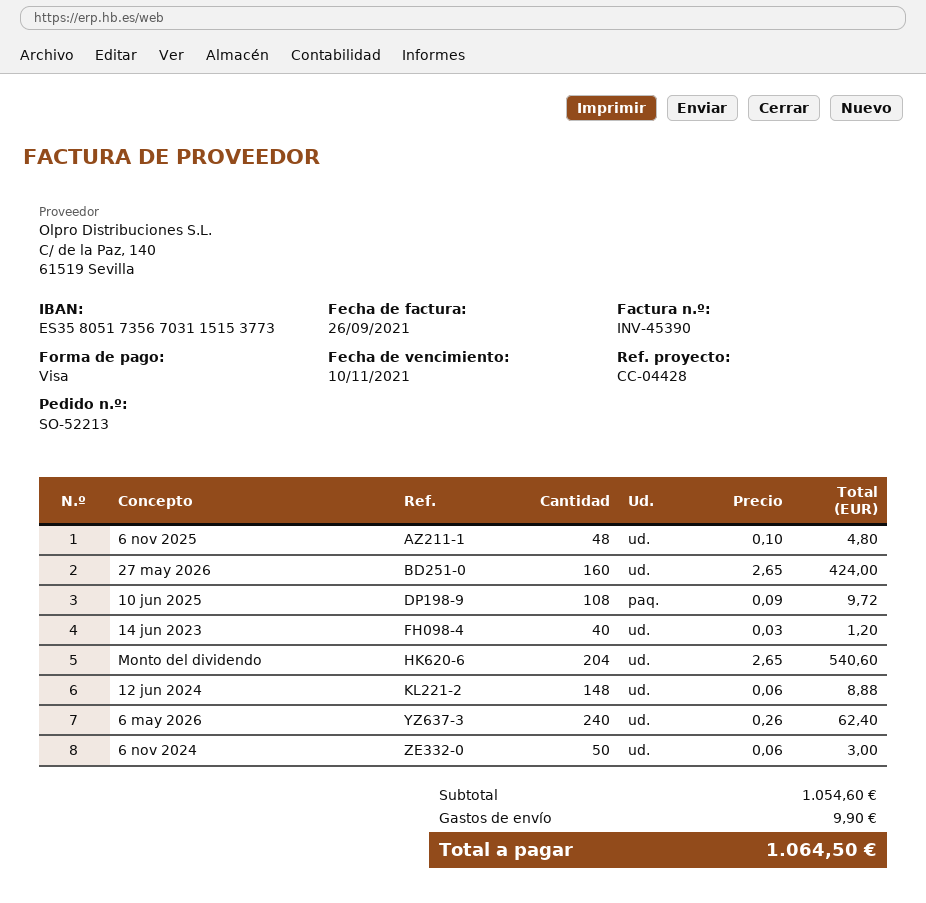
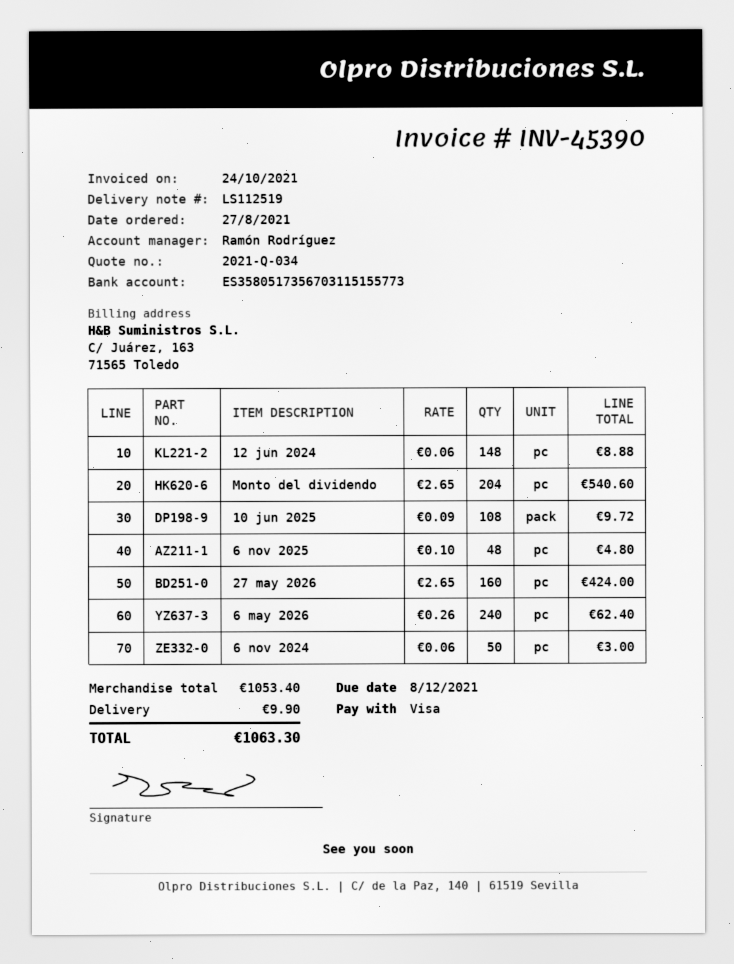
invoice date: 2021-09-26 -> 2021-10-24
due date: 2021-11-10 -> 2021-12-08
bank account: ES3580517356703115153773 -> ES3580517356703115155773
14 jun 2023: 40 x 0.03 = 1.20 -> none
subtotal: 1054.60 -> 1053.40
total: 1064.50 -> 1063.30

